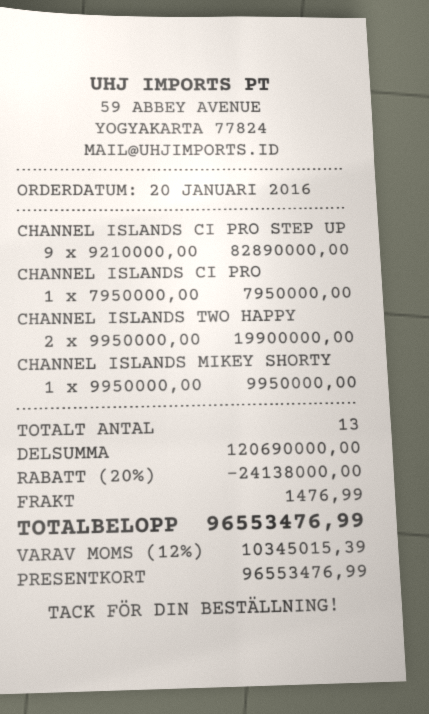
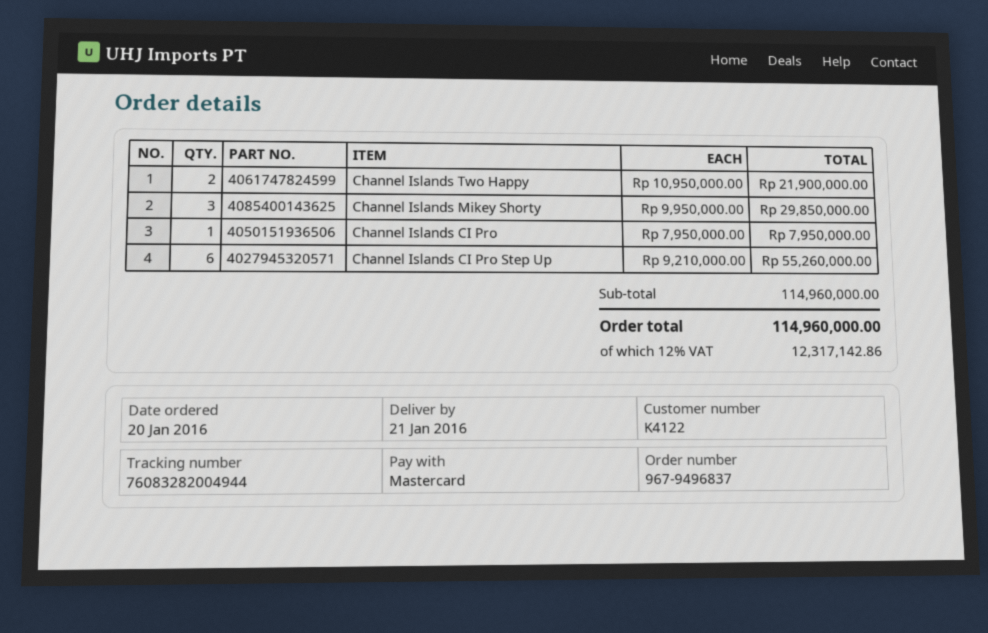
payment method: gift card -> Mastercard
CHANNEL ISLANDS CI PRO STEP UP: 9 x 9210000.00 = 82890000.00 -> 6 x 9210000.00 = 55260000.00
CHANNEL ISLANDS TWO HAPPY: 2 x 9950000.00 = 19900000.00 -> 2 x 10950000.00 = 21900000.00
CHANNEL ISLANDS MIKEY SHORTY: 1 x 9950000.00 = 9950000.00 -> 3 x 9950000.00 = 29850000.00
subtotal: 120690000.00 -> 114960000.00
discount: 20% = 24138000.00 -> none
shipping: 1476.99 -> none
tax: 12% = 10345015.39 -> 12% = 12317142.86
total: 96553476.99 -> 114960000.00

